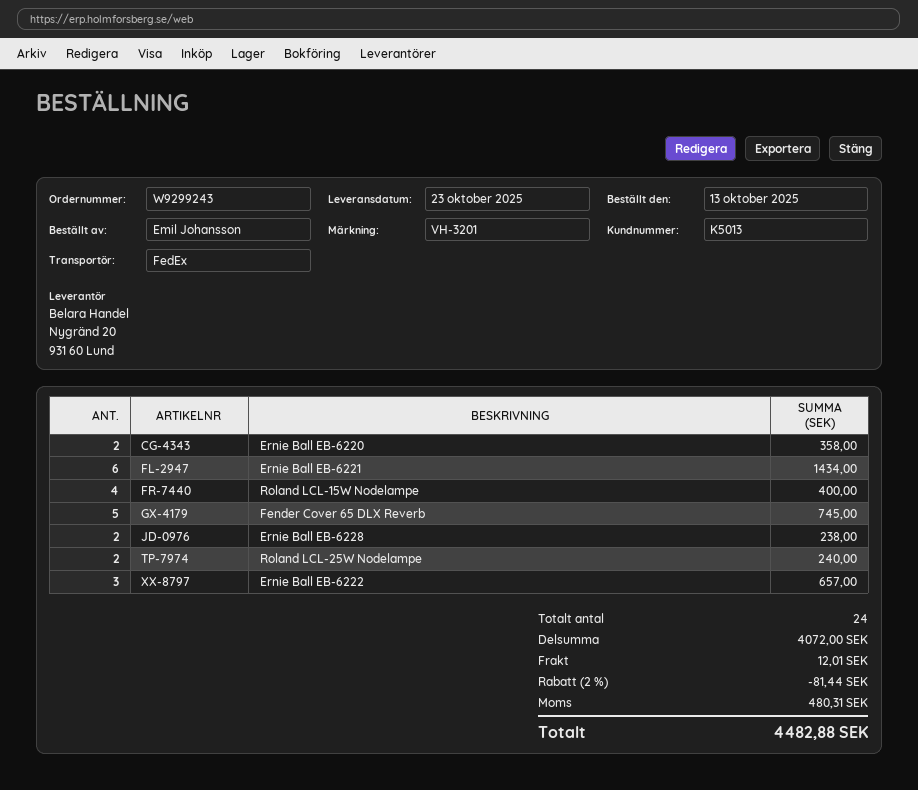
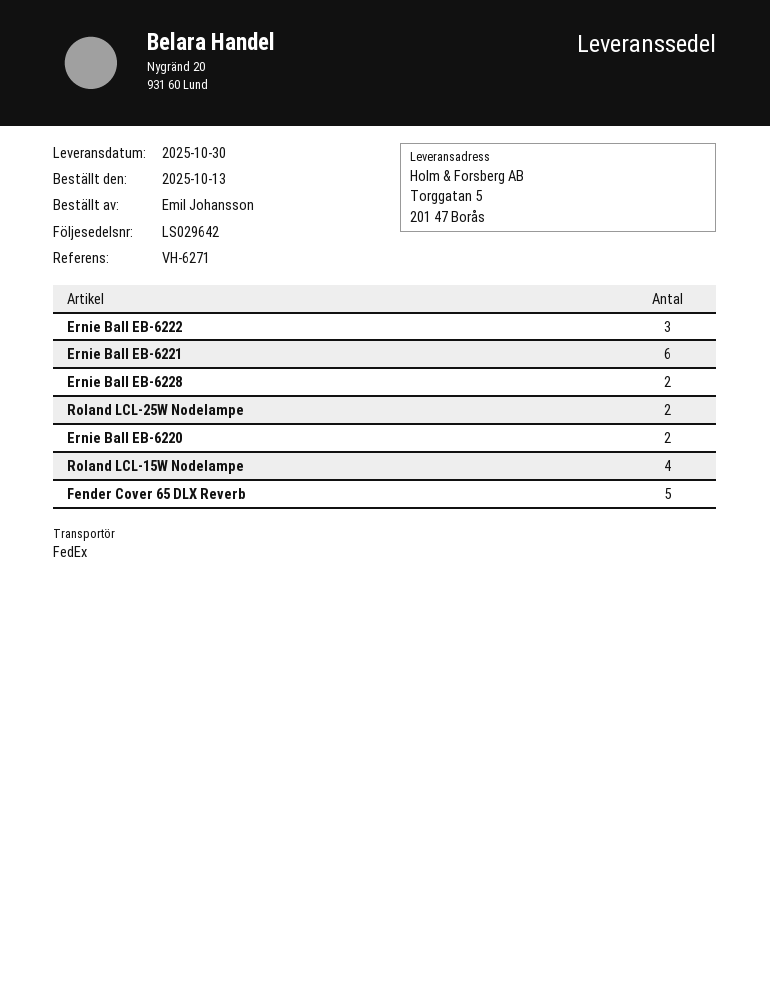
delivery date: 2025-10-23 -> 2025-10-30
reference: VH-3201 -> VH-6271

